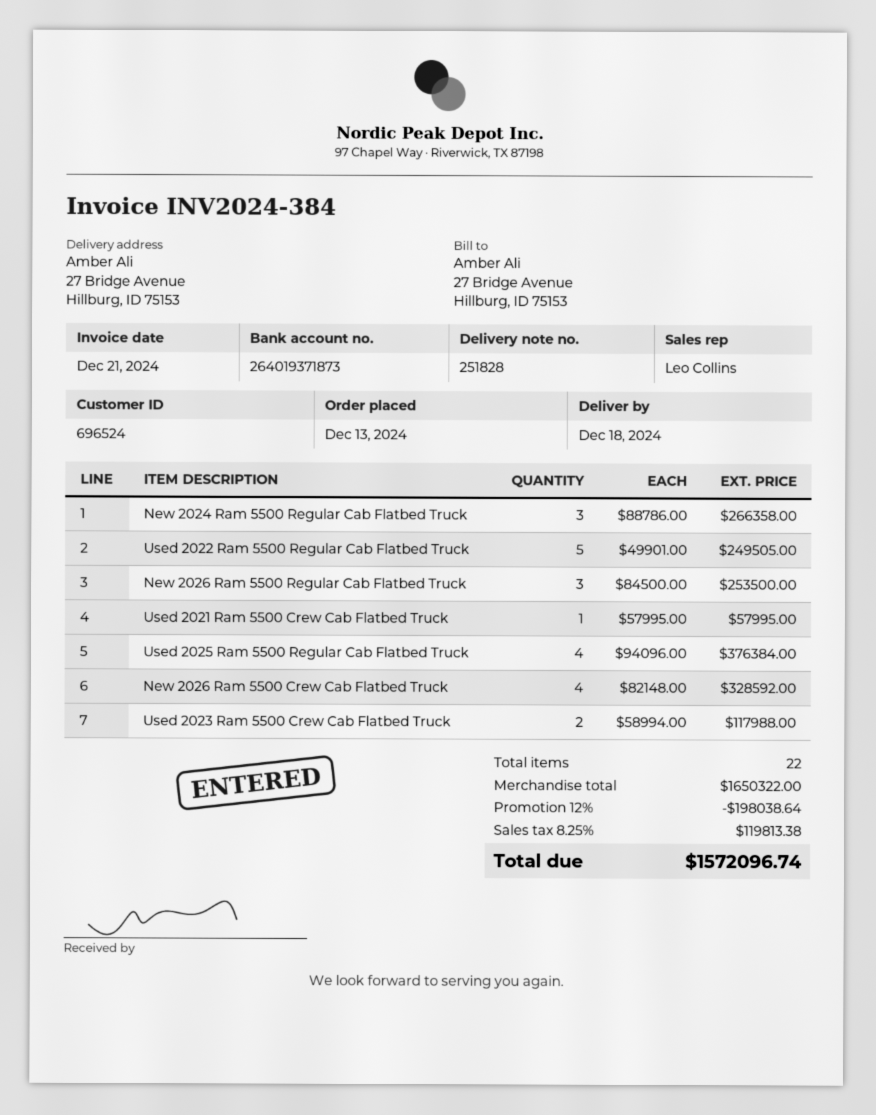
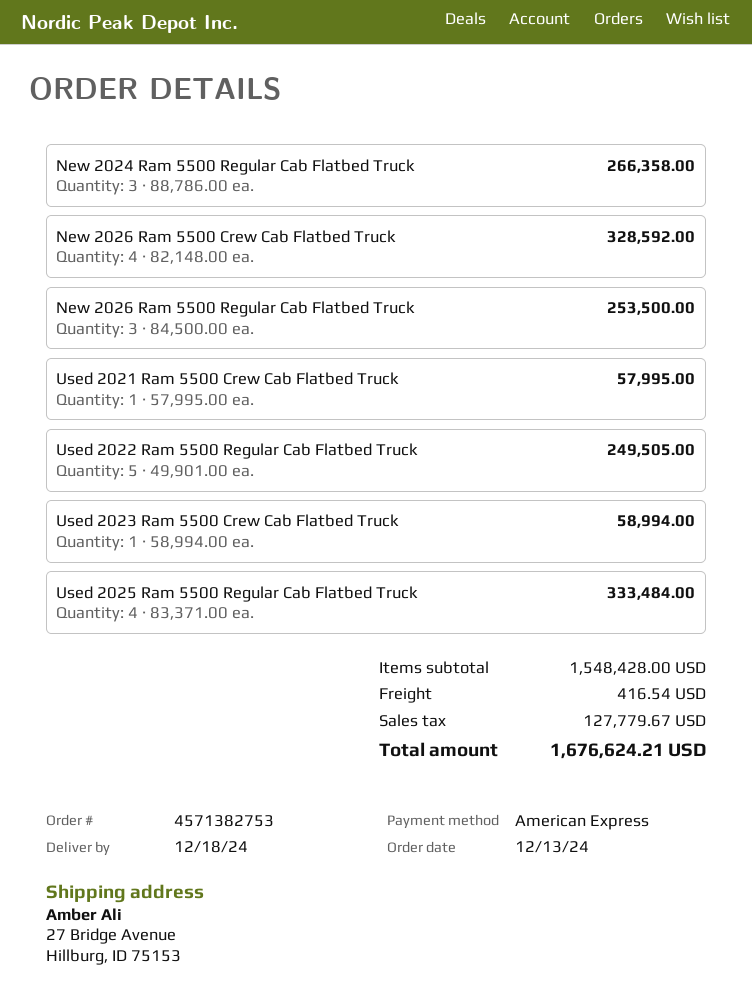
Used 2025 Ram 5500 Regular Cab Flatbed Truck: 4 x 94096.00 = 376384.00 -> 4 x 83371.00 = 333484.00
Used 2023 Ram 5500 Crew Cab Flatbed Truck: 2 x 58994.00 = 117988.00 -> 1 x 58994.00 = 58994.00
subtotal: 1650322.00 -> 1548428.00
discount: 12% = 198038.64 -> none
shipping: none -> 416.54
tax: 119813.38 -> 127779.67
total: 1572096.74 -> 1676624.21

